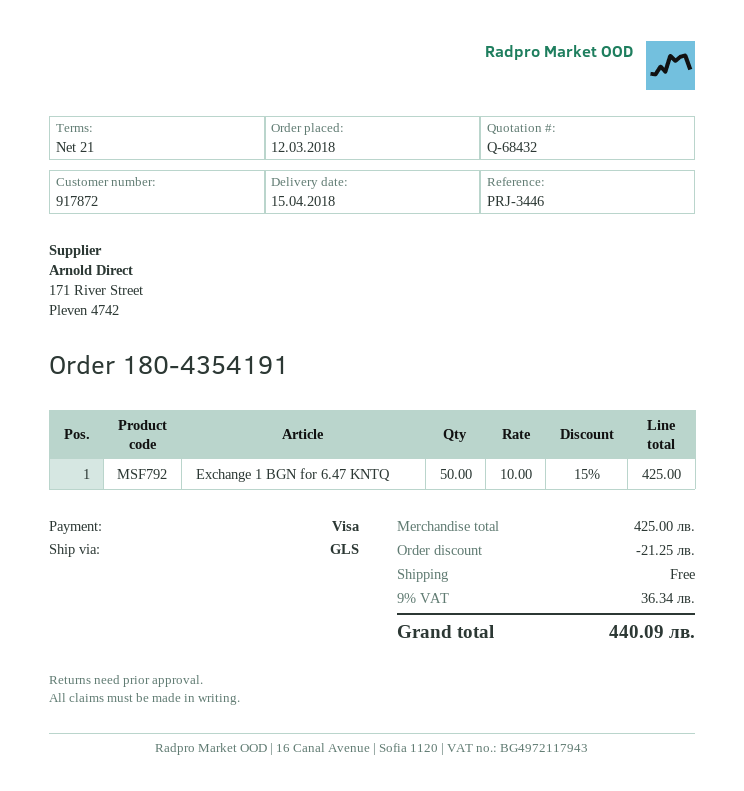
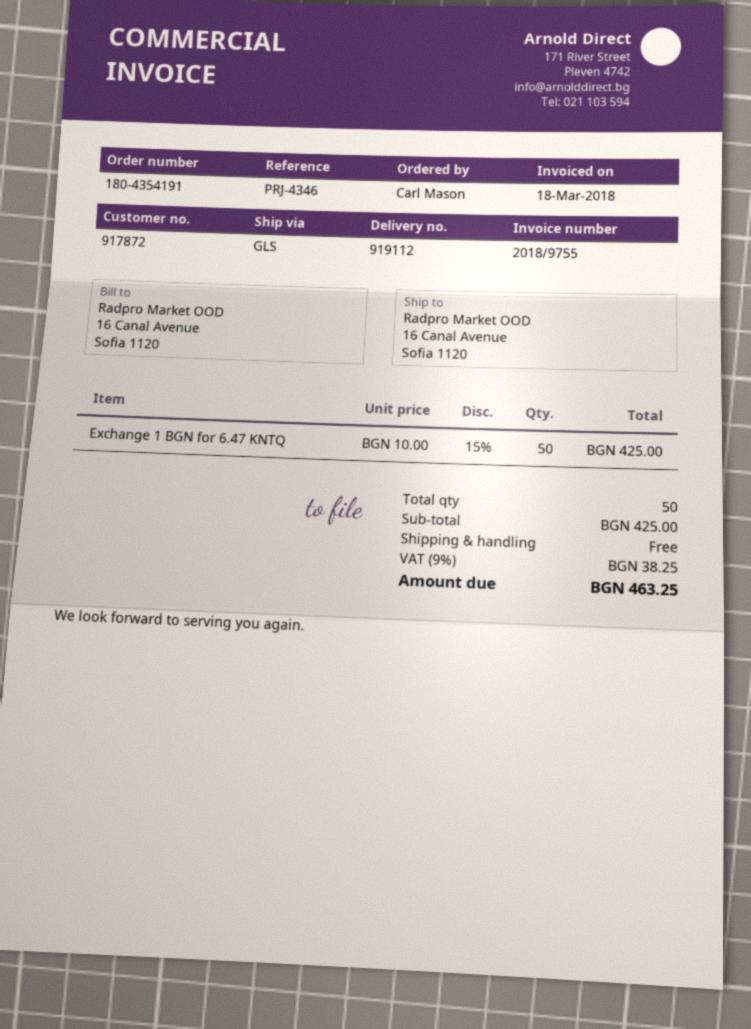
reference: PRJ-3446 -> PRJ-4346
discount: 21.25 -> none
tax: 9% = 36.34 -> 9% = 38.25
total: 440.09 -> 463.25

